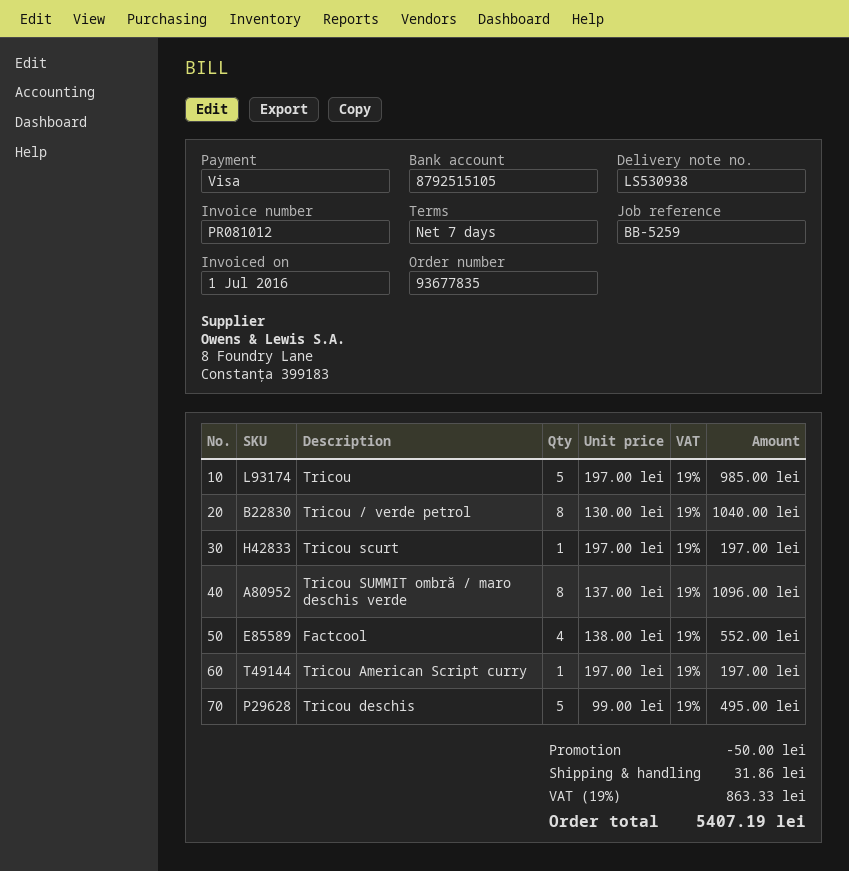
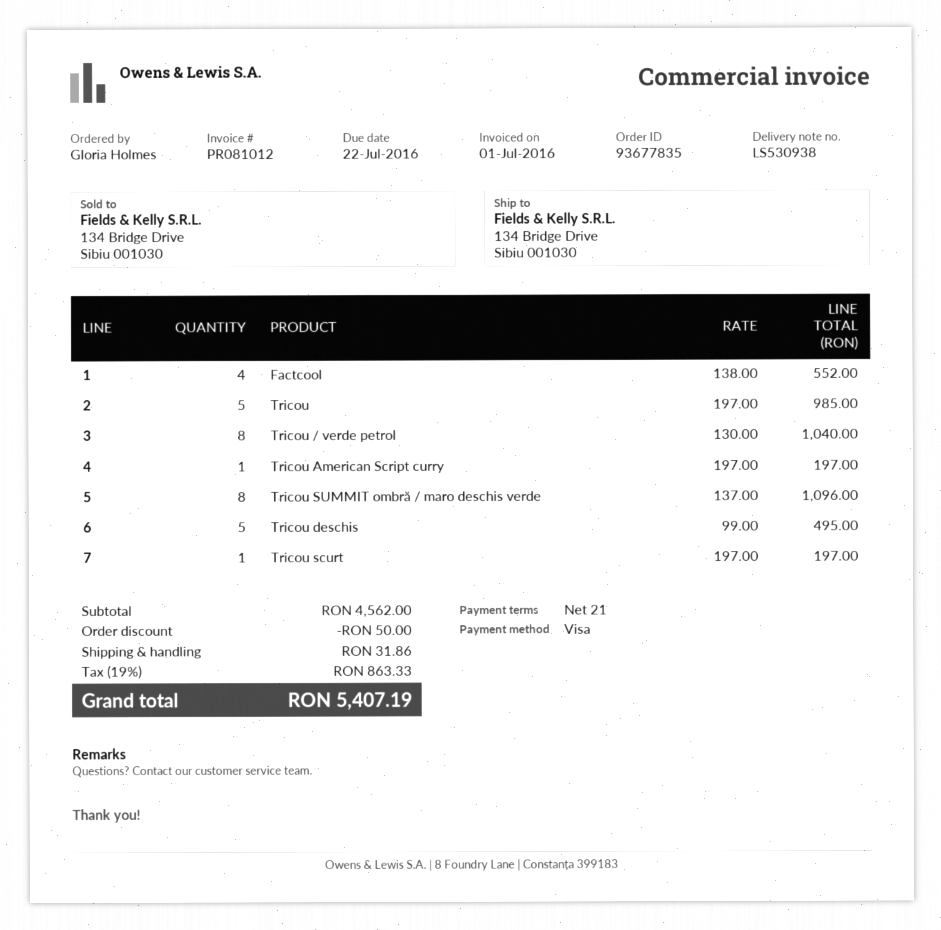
payment terms: 7 days -> 21 days

